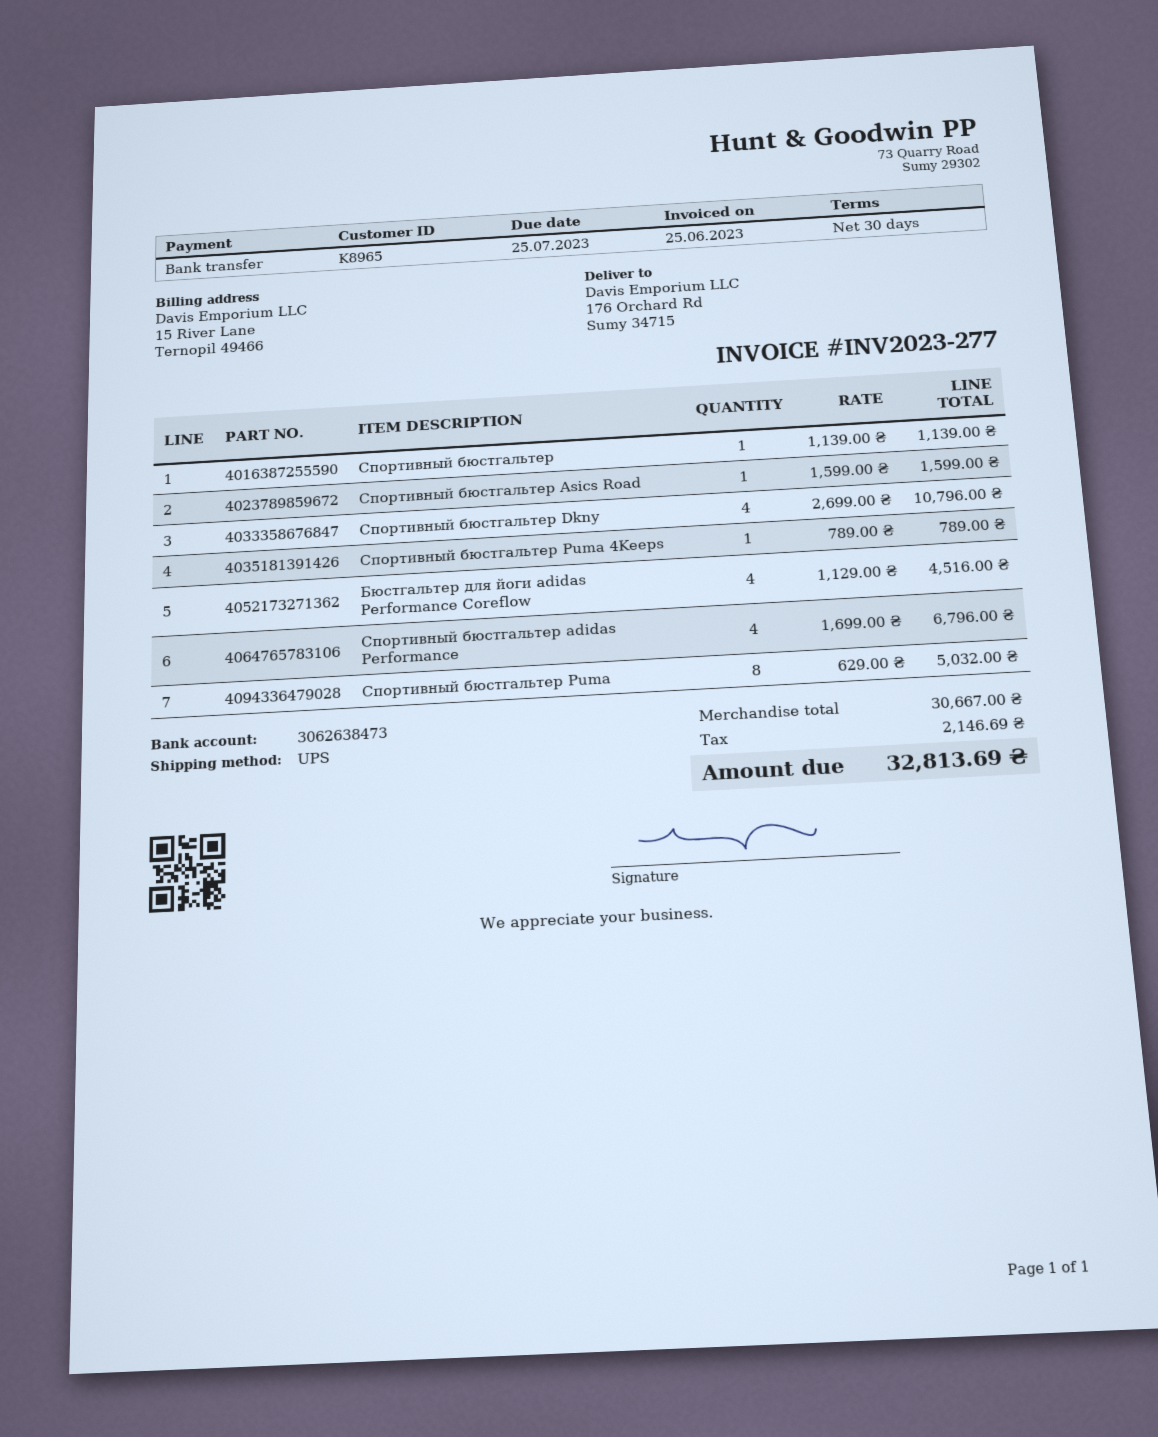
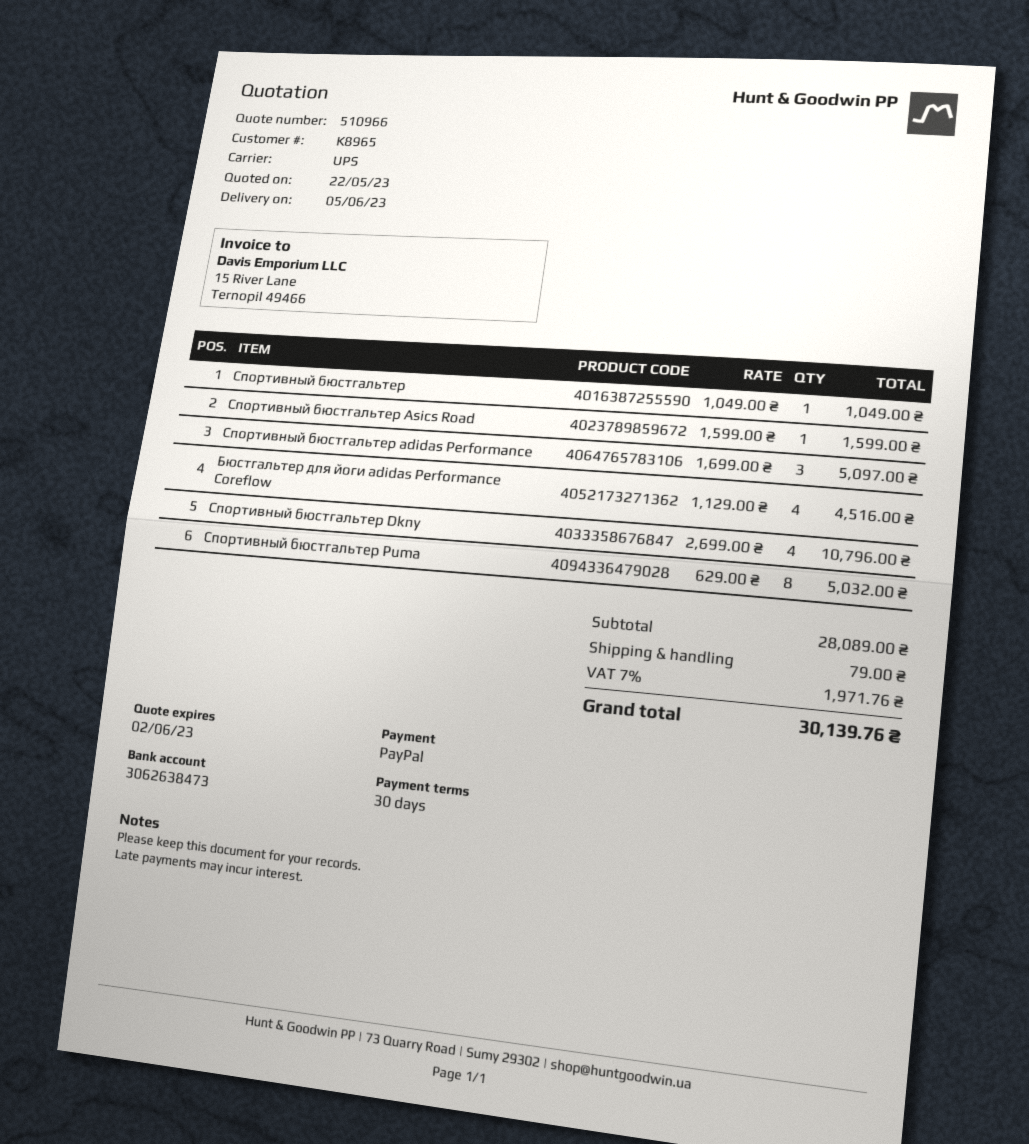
payment method: bank transfer -> PayPal
Спортивный бюстгальтер: 1 x 1139.00 = 1139.00 -> 1 x 1049.00 = 1049.00
Спортивный бюстгальтер Puma 4Keeps: 1 x 789.00 = 789.00 -> none
Спортивный бюстгальтер adidas Performance: 4 x 1699.00 = 6796.00 -> 3 x 1699.00 = 5097.00
subtotal: 30667.00 -> 28089.00
shipping: none -> 79.00
tax: 2146.69 -> 1971.76
total: 32813.69 -> 30139.76

